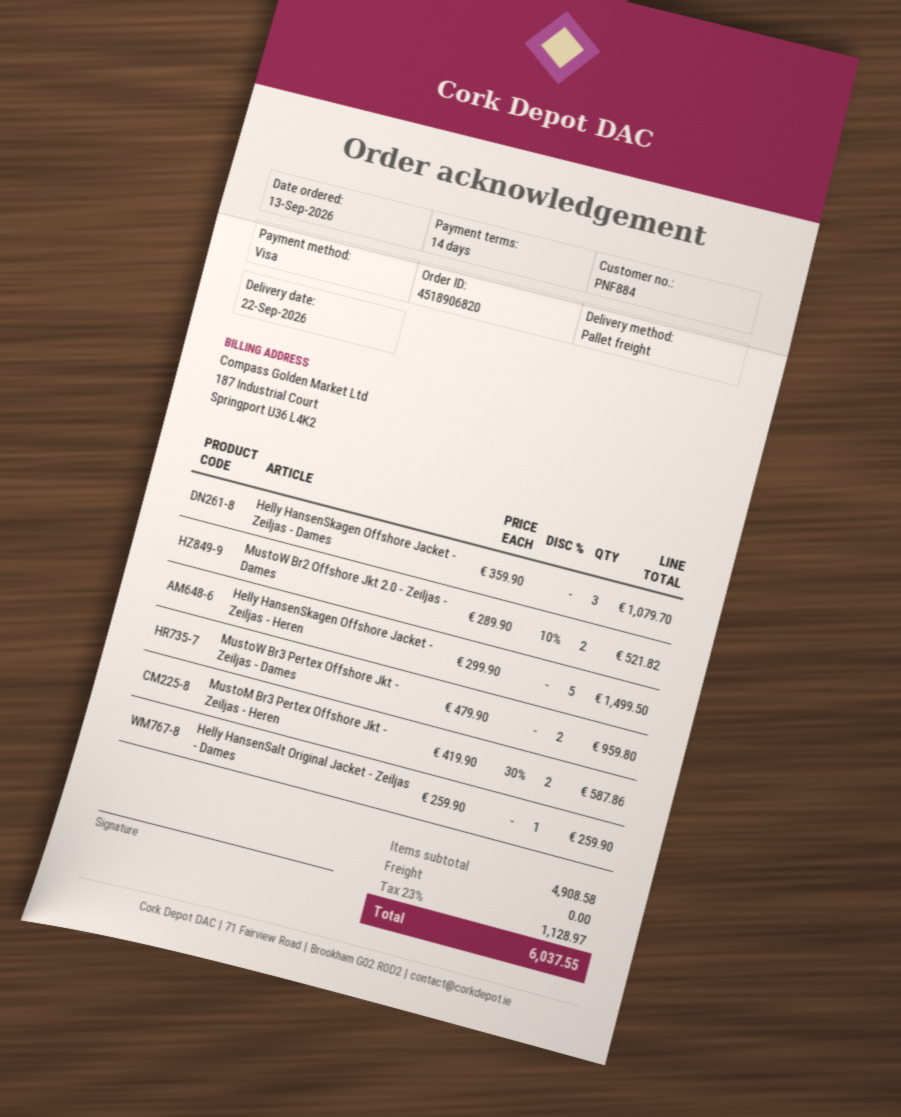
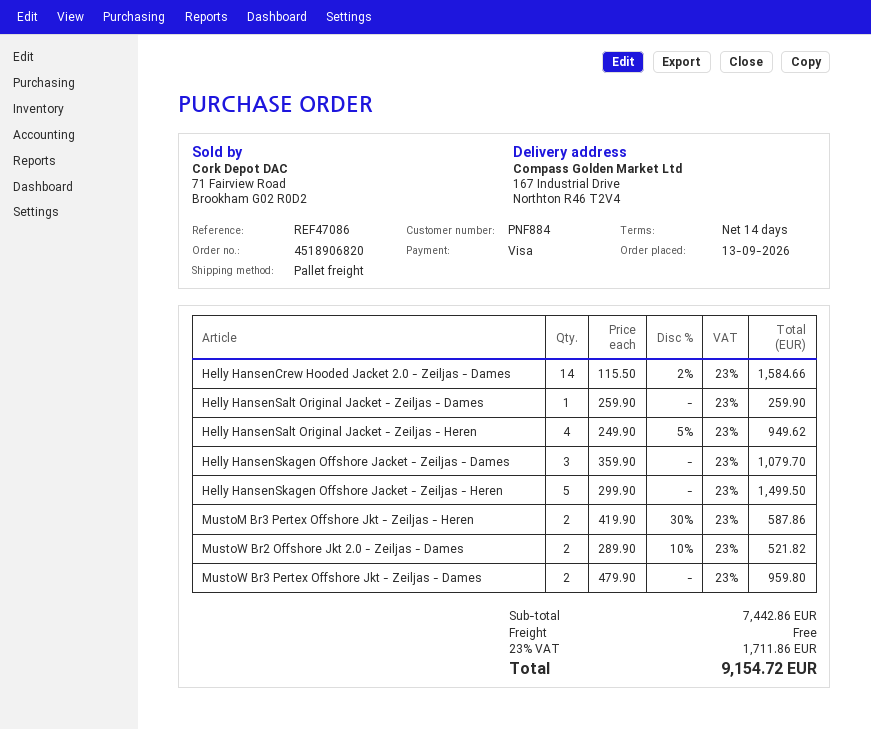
Helly HansenCrew Hooded Jacket 2.0 - Zeiljas - Dames: none -> 14 x 115.50 - 2% = 1584.66
Helly HansenSalt Original Jacket - Zeiljas - Heren: none -> 4 x 249.90 - 5% = 949.62
subtotal: 4908.58 -> 7442.86
tax: 23% = 1128.97 -> 23% = 1711.86
total: 6037.55 -> 9154.72

